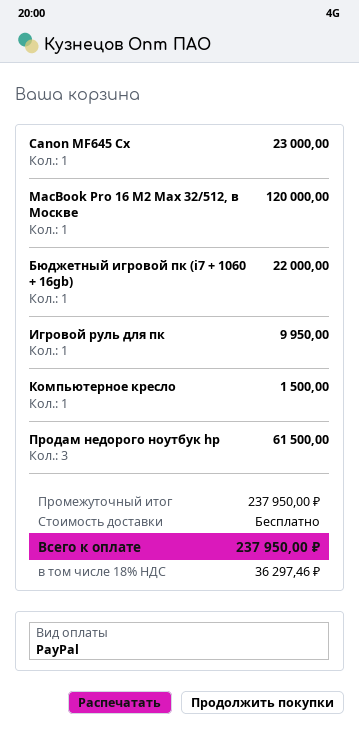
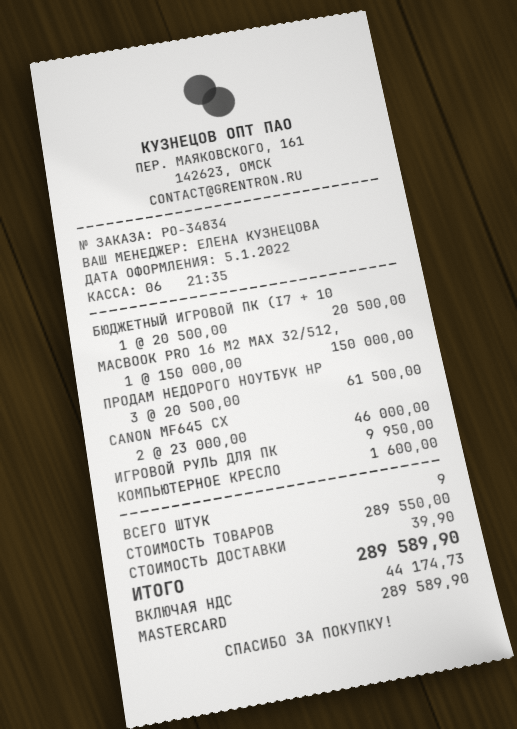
payment method: PayPal -> Mastercard
Canon MF645 Cx: 1 for 23000.00 -> 2 for 46000.00
MacBook Pro 16 M2 Max 32/512, в Москве: 1 for 120000.00 -> 1 for 150000.00
Бюджетный игровой пк (i7 + 1060 + 16gb): 1 for 22000.00 -> 1 for 20500.00
Компьютерное кресло: 1 for 1500.00 -> 1 for 1600.00
subtotal: 237950.00 -> 289550.00
shipping: 0.00 -> 39.90
tax: 36297.46 -> 44174.73
total: 237950.00 -> 289589.90

